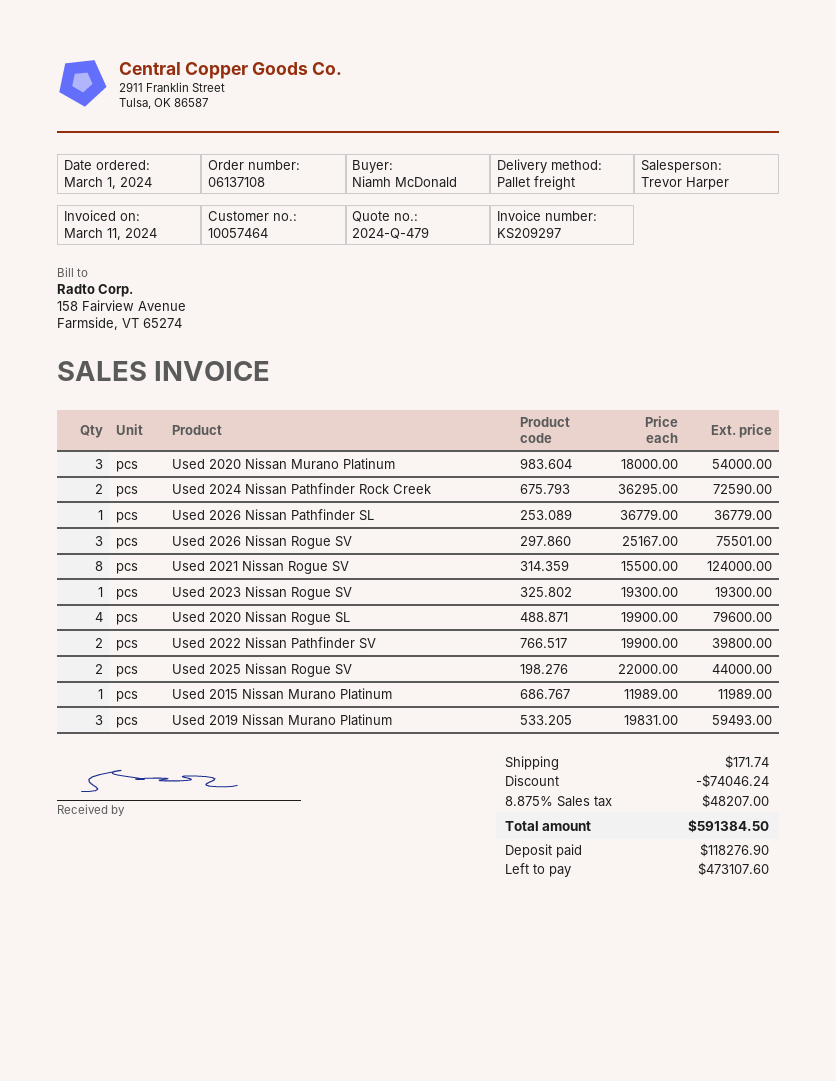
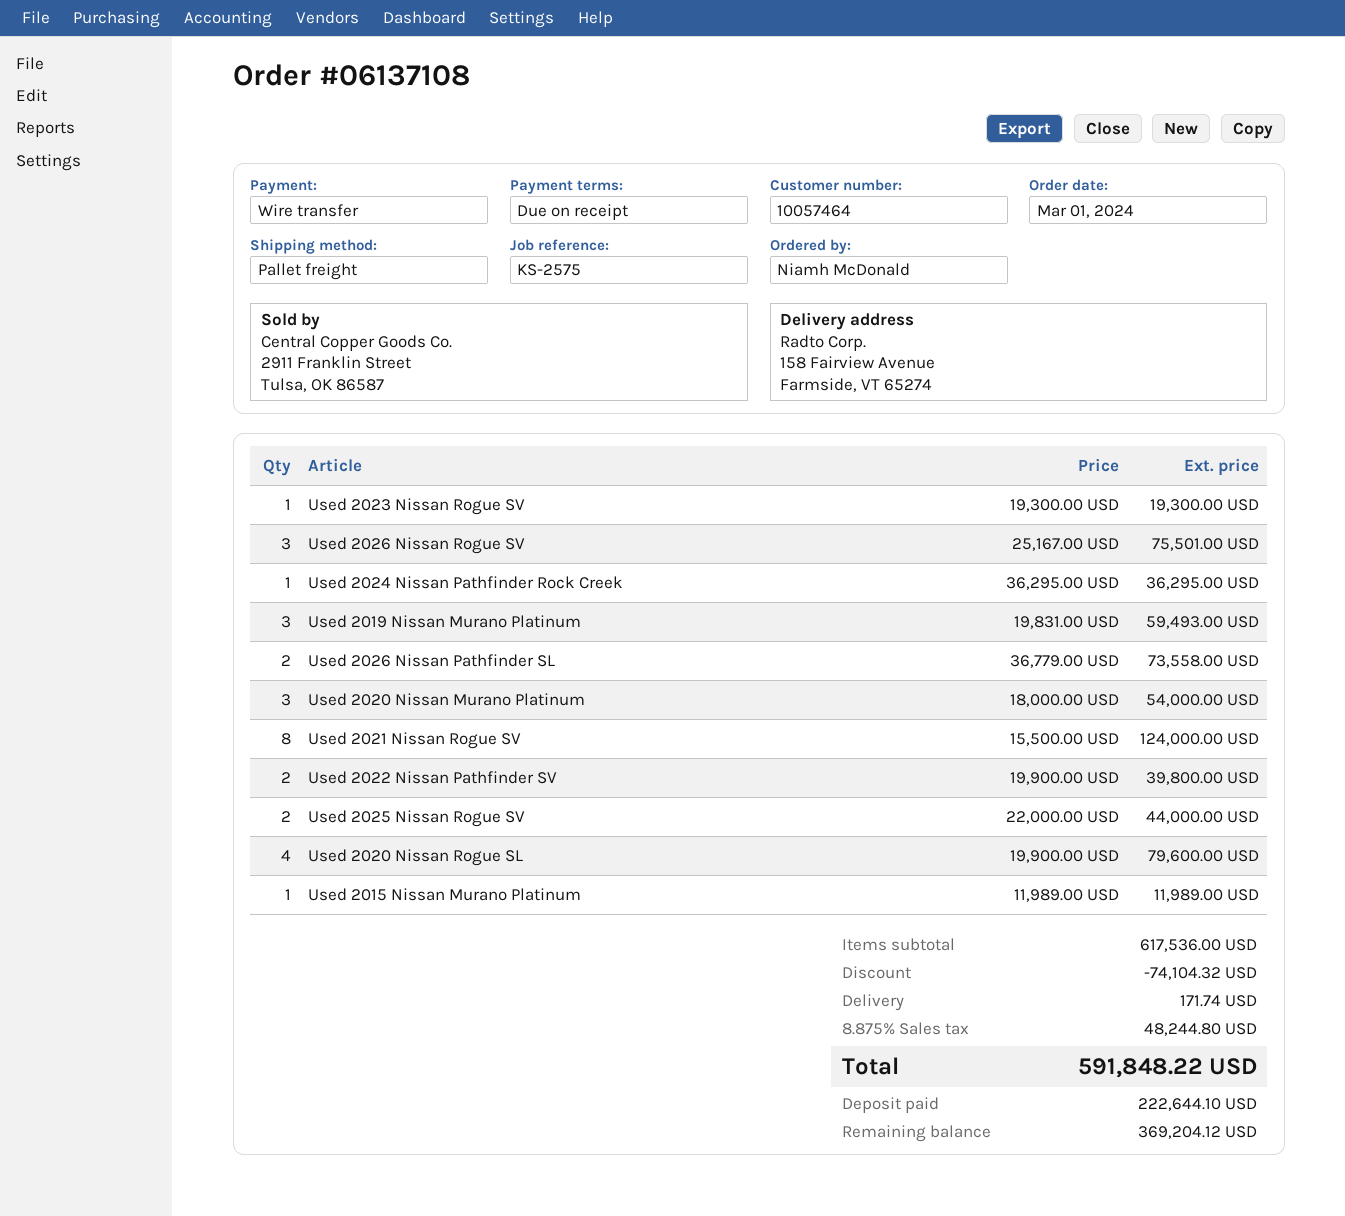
Used 2024 Nissan Pathfinder Rock Creek: 2 x 36295.00 = 72590.00 -> 1 x 36295.00 = 36295.00
Used 2026 Nissan Pathfinder SL: 1 x 36779.00 = 36779.00 -> 2 x 36779.00 = 73558.00
discount: 74046.24 -> 74104.32
tax: 8.875% = 48207.00 -> 8.875% = 48244.80
total: 591384.50 -> 591848.22
deposit: 118276.90 -> 222644.10
balance: 473107.60 -> 369204.12

